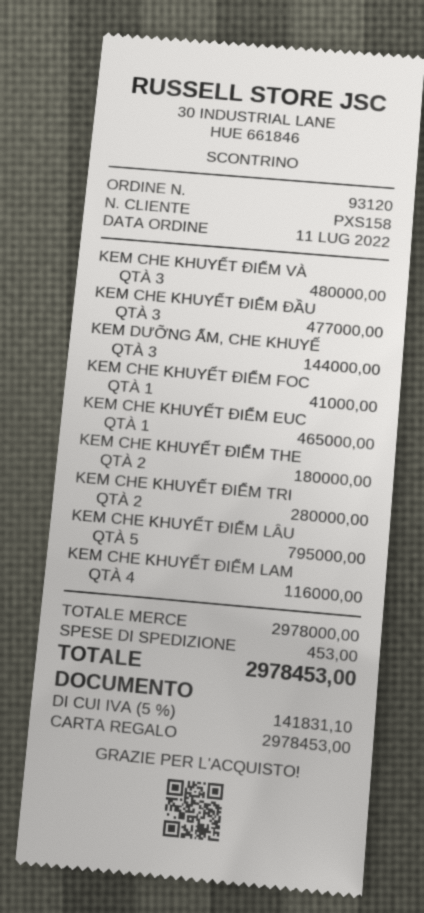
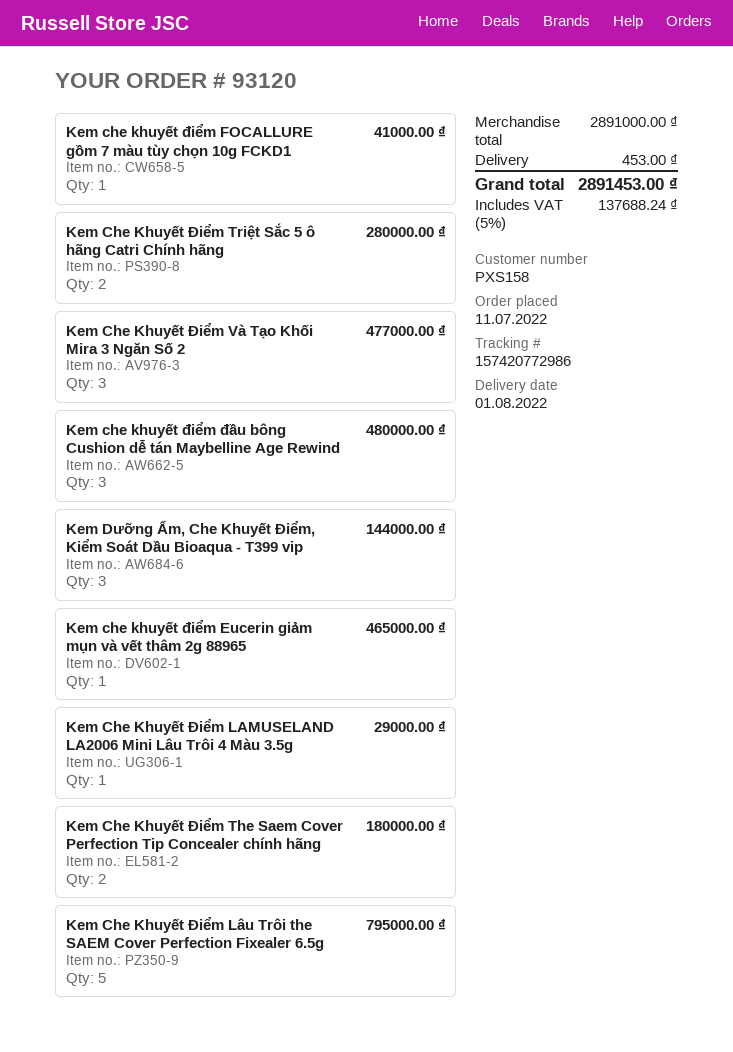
KEM CHE KHUYẾT ĐIỂM VÀ: 3 for 480000.00 -> 3 for 477000.00
KEM CHE KHUYẾT ĐIỂM ĐẦU: 3 for 477000.00 -> 3 for 480000.00
KEM CHE KHUYẾT ĐIỂM LAM: 4 for 116000.00 -> 1 for 29000.00
subtotal: 2978000.00 -> 2891000.00
tax: 5% = 141831.10 -> 5% = 137688.24
total: 2978453.00 -> 2891453.00

